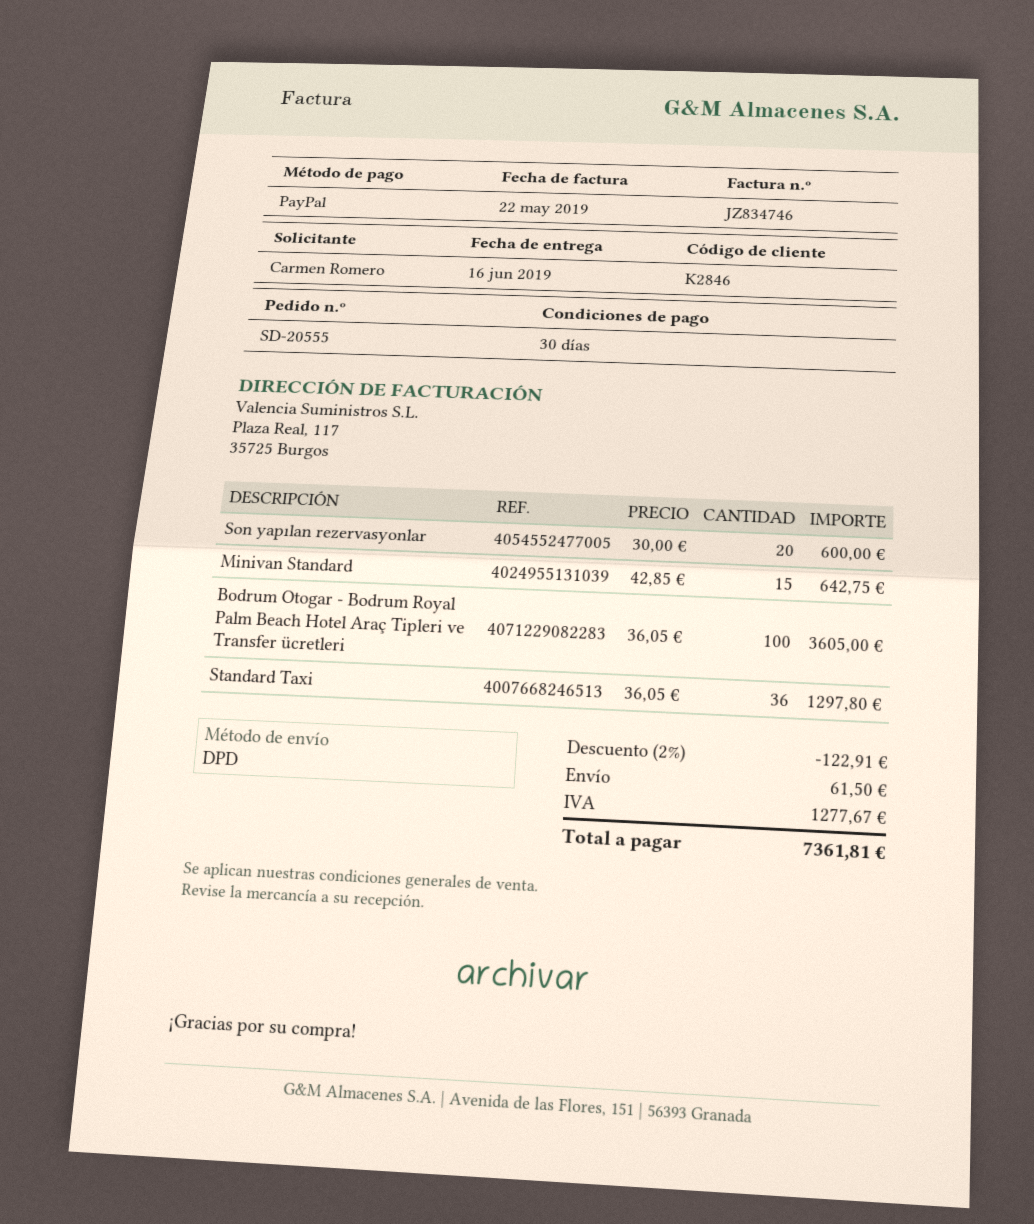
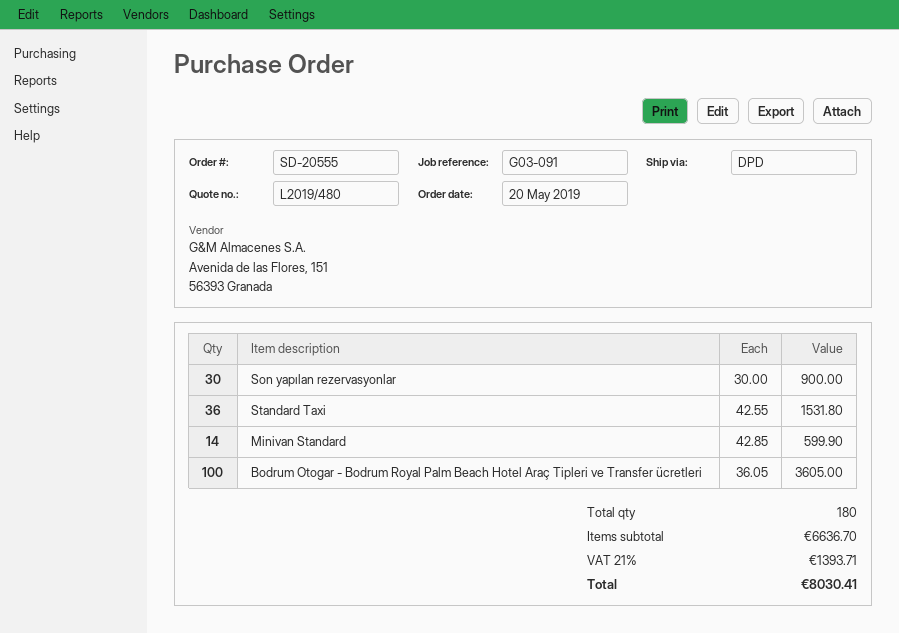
Son yapılan rezervasyonlar: 20 x 30.00 = 600.00 -> 30 x 30.00 = 900.00
Minivan Standard: 15 x 42.85 = 642.75 -> 14 x 42.85 = 599.90
Standard Taxi: 36 x 36.05 = 1297.80 -> 36 x 42.55 = 1531.80
discount: 2% = 122.91 -> none
shipping: 61.50 -> none
tax: 1277.67 -> 1393.71
total: 7361.81 -> 8030.41

